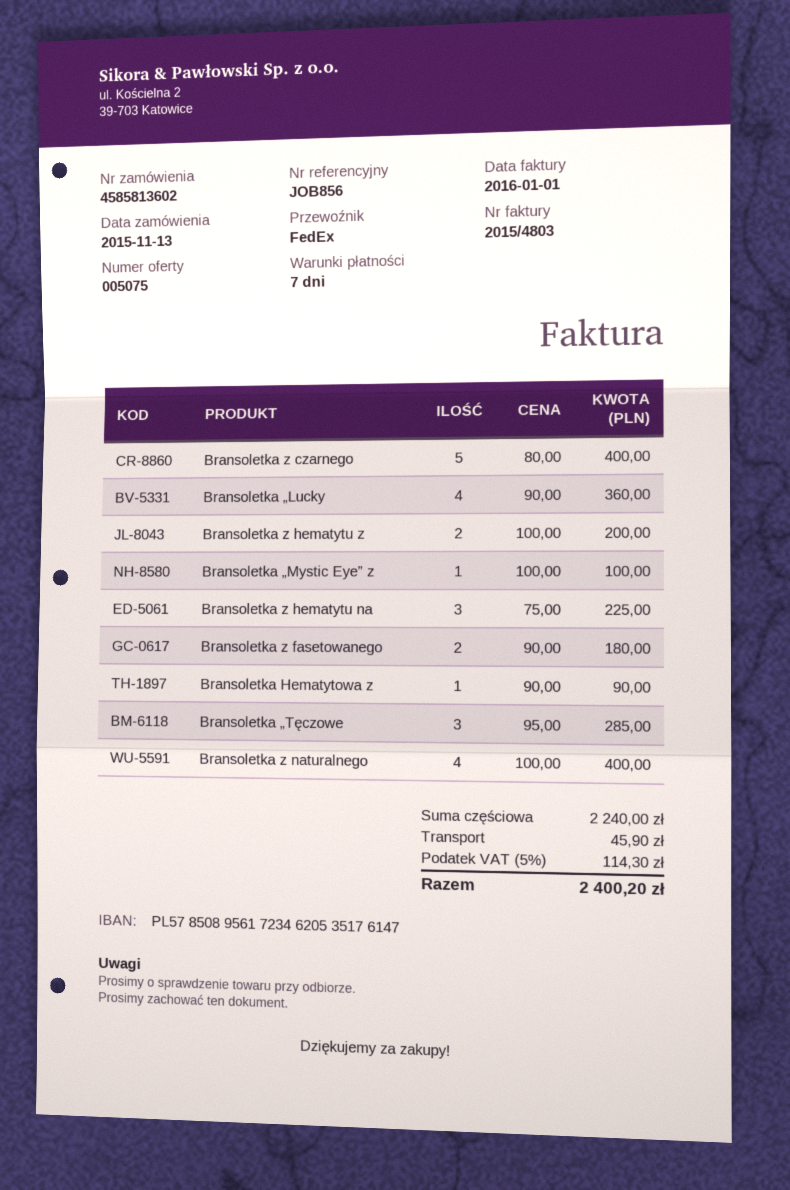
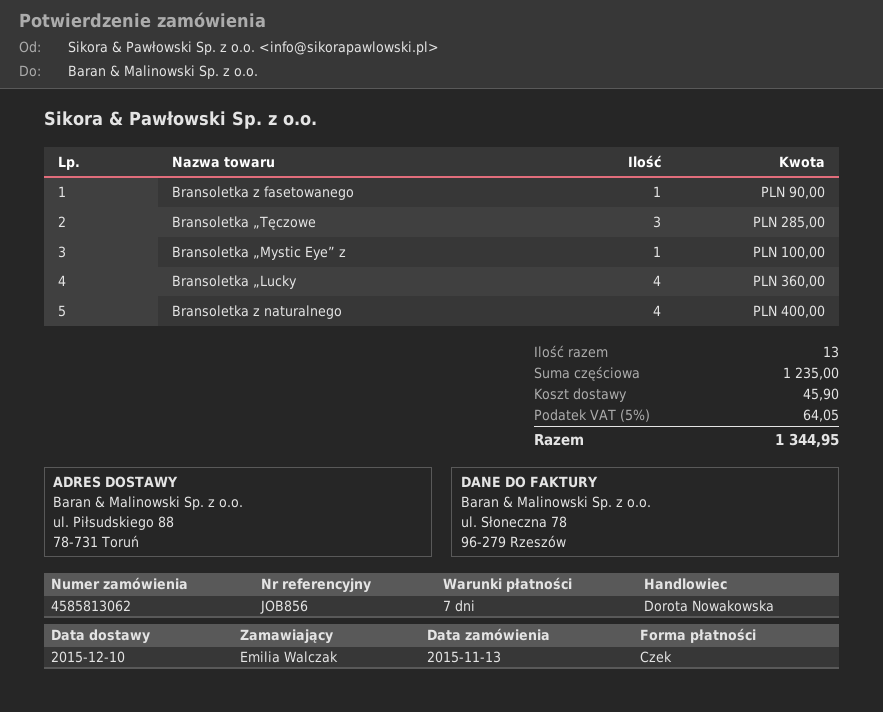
order number: 4585813602 -> 4585813062
Bransoletka z czarnego: 5 for 400.00 -> none
Bransoletka z hematytu z: 2 for 200.00 -> none
Bransoletka z hematytu na: 3 for 225.00 -> none
Bransoletka z fasetowanego: 2 for 180.00 -> 1 for 90.00
Bransoletka Hematytowa z: 1 for 90.00 -> none
subtotal: 2240.00 -> 1235.00
tax: 5% = 114.30 -> 5% = 64.05
total: 2400.20 -> 1344.95

